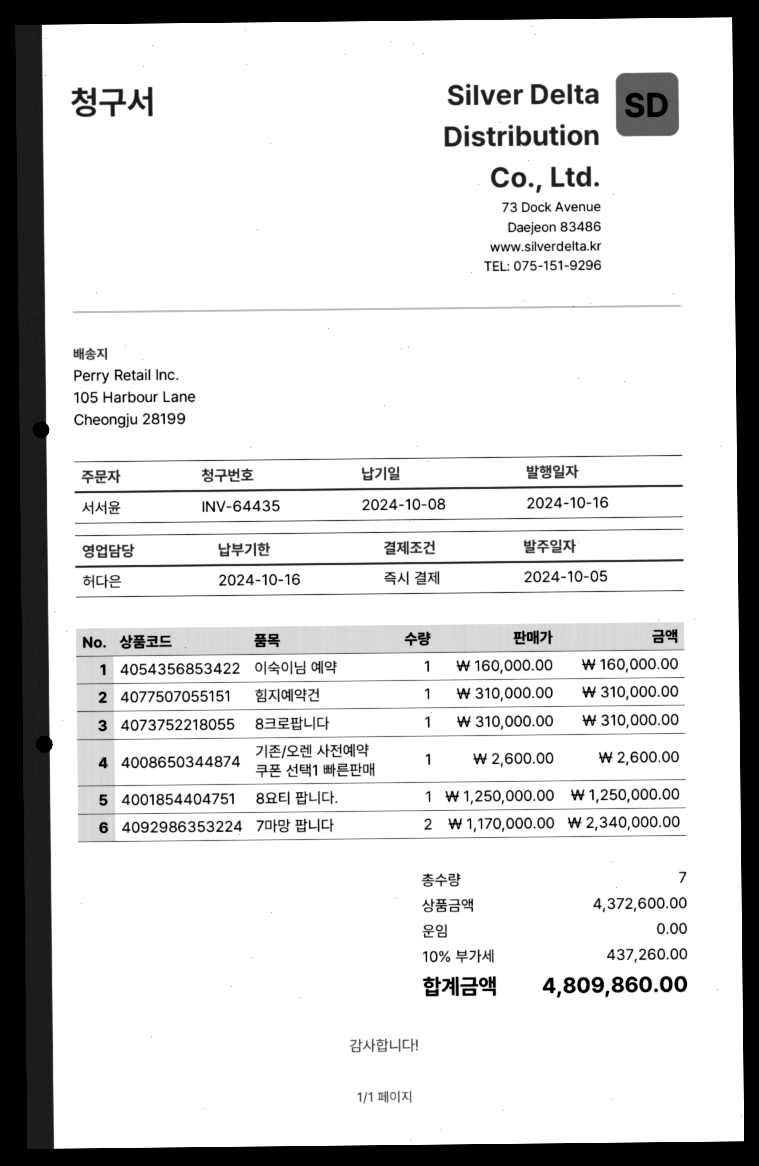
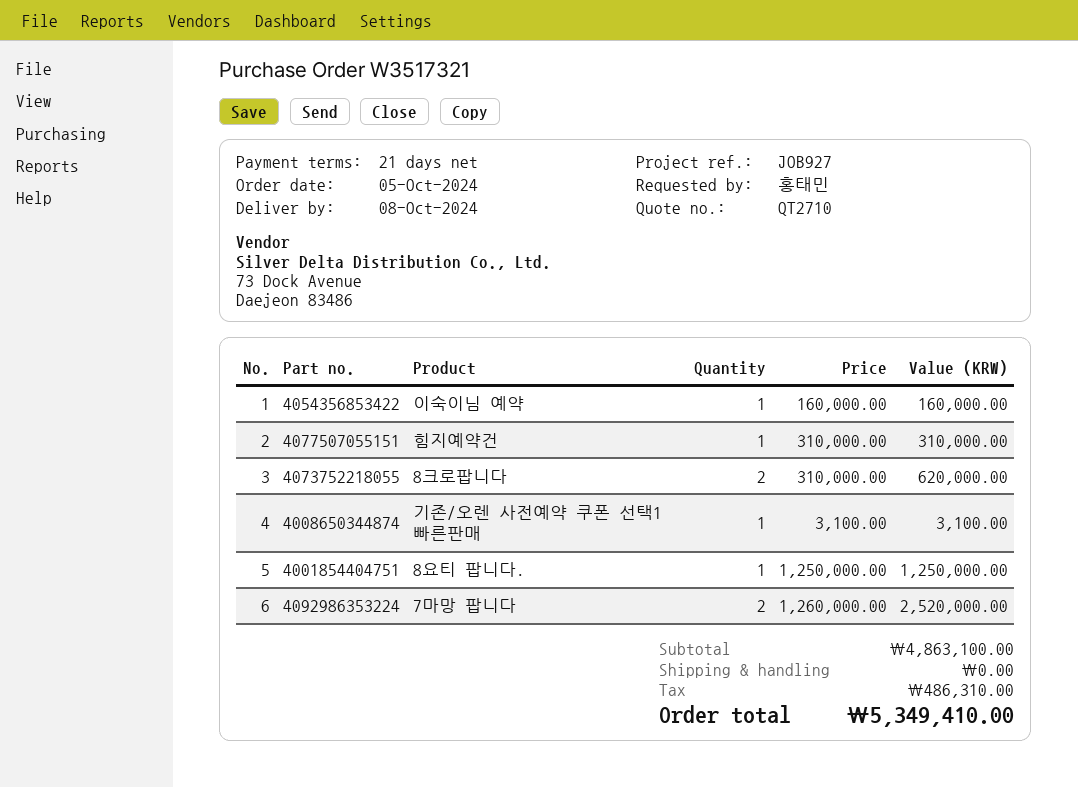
payment terms: on receipt -> 21 days
ordered by: 서서윤 -> 홍태민
8크로팝니다: 1 x 310000.00 = 310000.00 -> 2 x 310000.00 = 620000.00
기존/오렌 사전예약 쿠폰 선택1 빠른판매: 1 x 2600.00 = 2600.00 -> 1 x 3100.00 = 3100.00
7마망 팝니다: 2 x 1170000.00 = 2340000.00 -> 2 x 1260000.00 = 2520000.00
subtotal: 4372600.00 -> 4863100.00
tax: 437260.00 -> 486310.00
total: 4809860.00 -> 5349410.00

